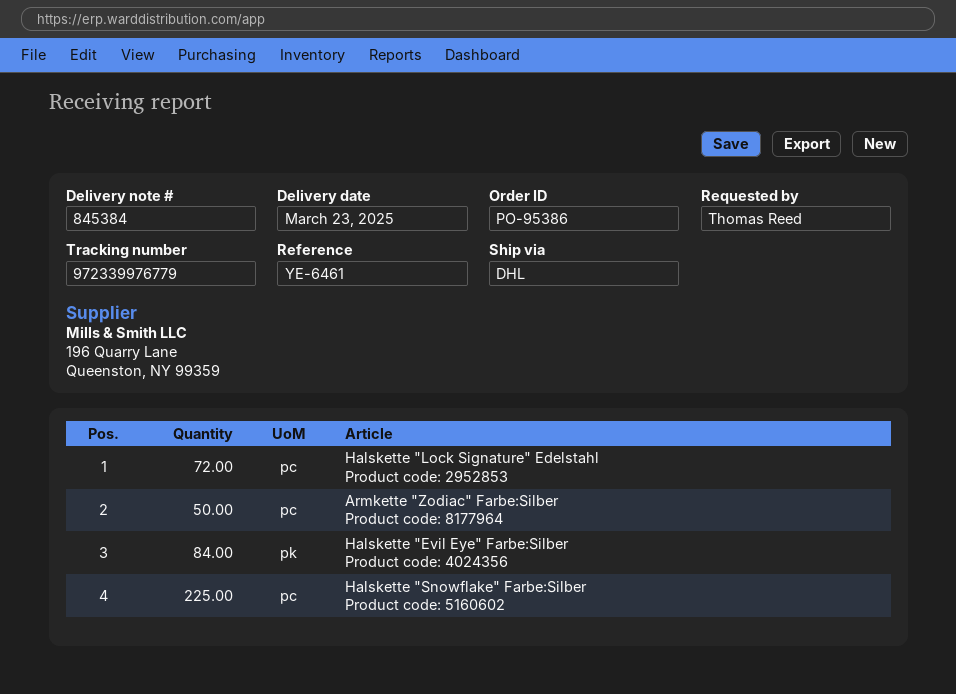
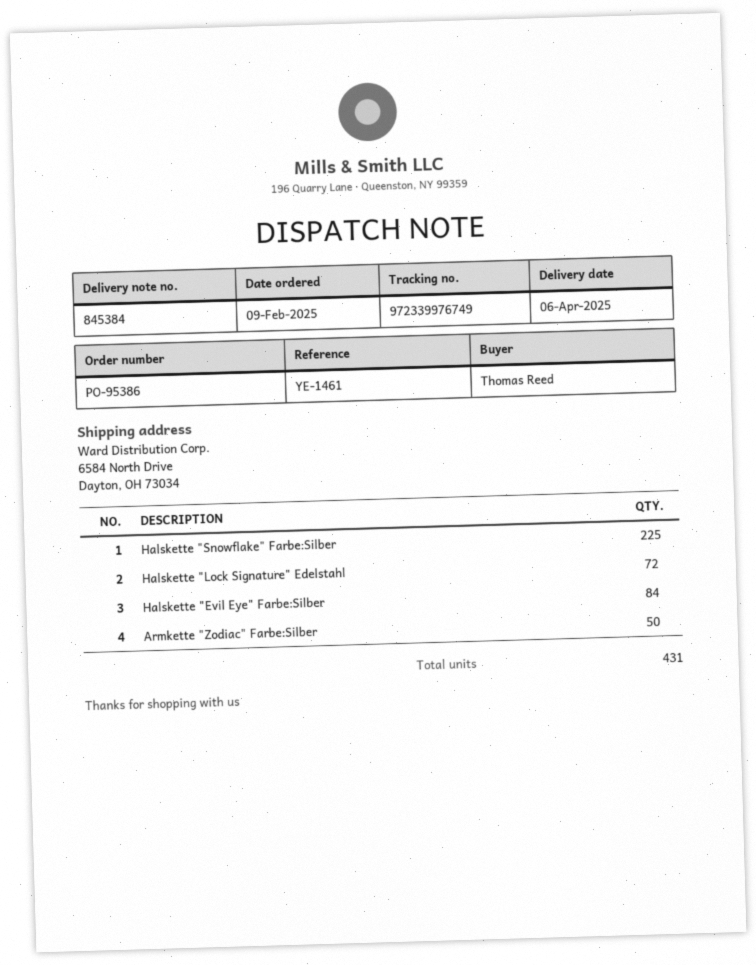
delivery date: 2025-03-23 -> 2025-04-06
reference: YE-6461 -> YE-1461
tracking number: 972339976779 -> 972339976749

